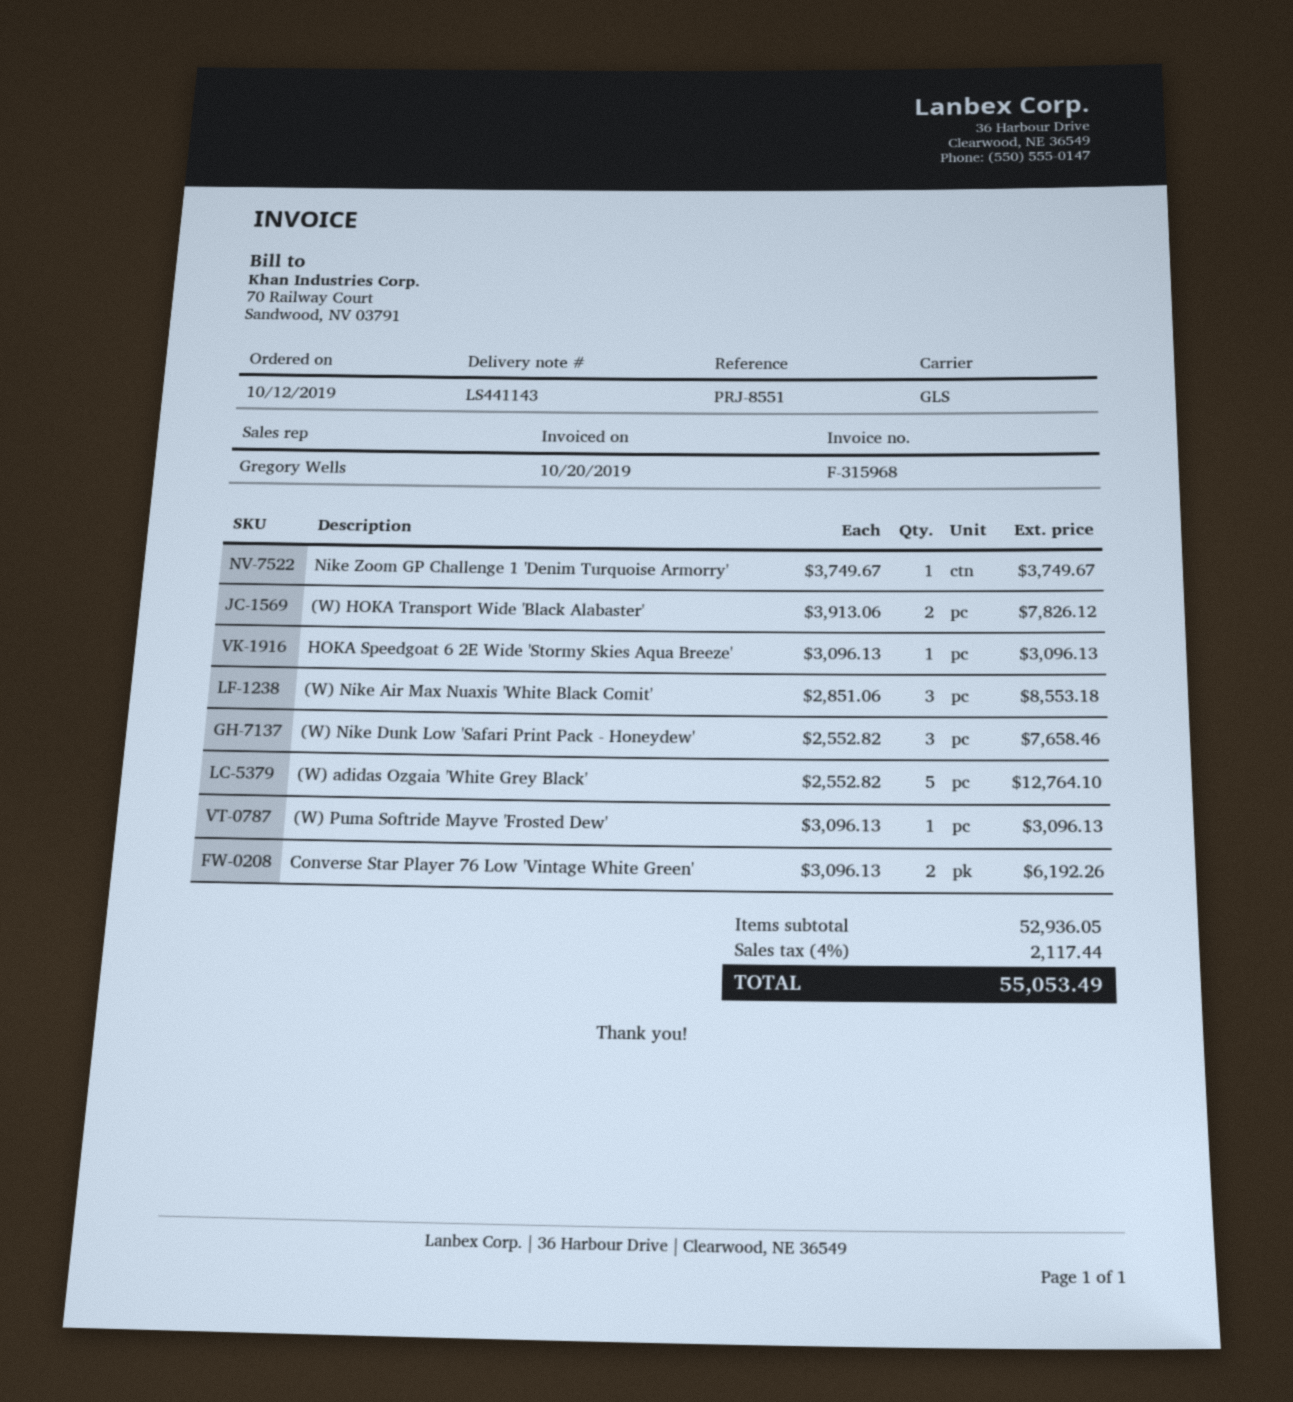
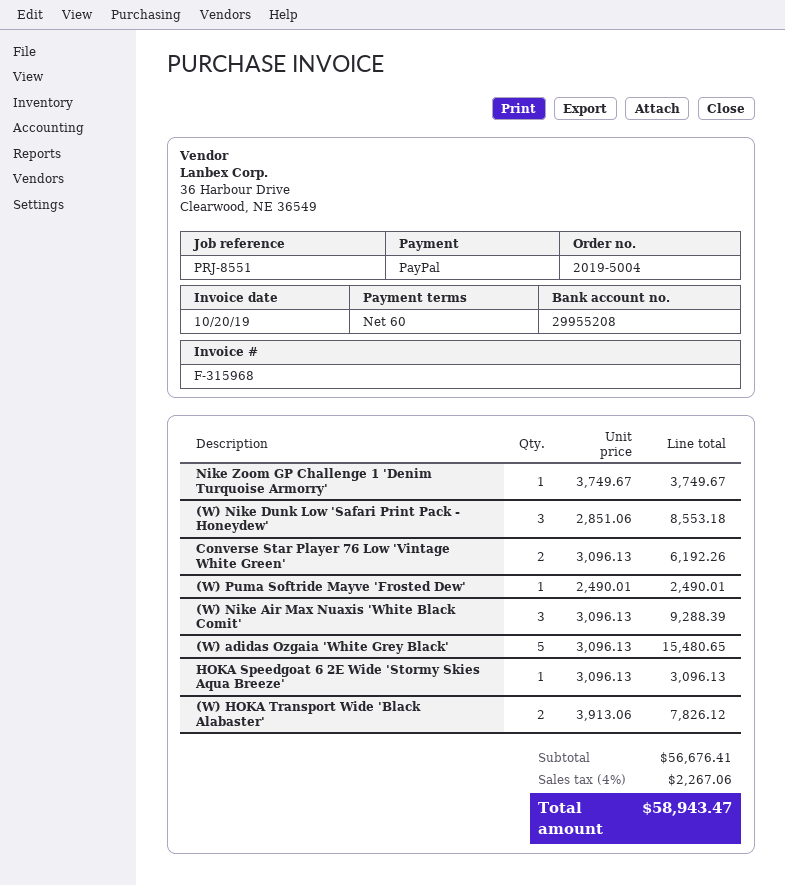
(W) Nike Air Max Nuaxis 'White Black Comit': 3 x 2851.06 = 8553.18 -> 3 x 3096.13 = 9288.39
(W) Nike Dunk Low 'Safari Print Pack - Honeydew': 3 x 2552.82 = 7658.46 -> 3 x 2851.06 = 8553.18
(W) adidas Ozgaia 'White Grey Black': 5 x 2552.82 = 12764.10 -> 5 x 3096.13 = 15480.65
(W) Puma Softride Mayve 'Frosted Dew': 1 x 3096.13 = 3096.13 -> 1 x 2490.01 = 2490.01
subtotal: 52936.05 -> 56676.41
tax: 4% = 2117.44 -> 4% = 2267.06
total: 55053.49 -> 58943.47

